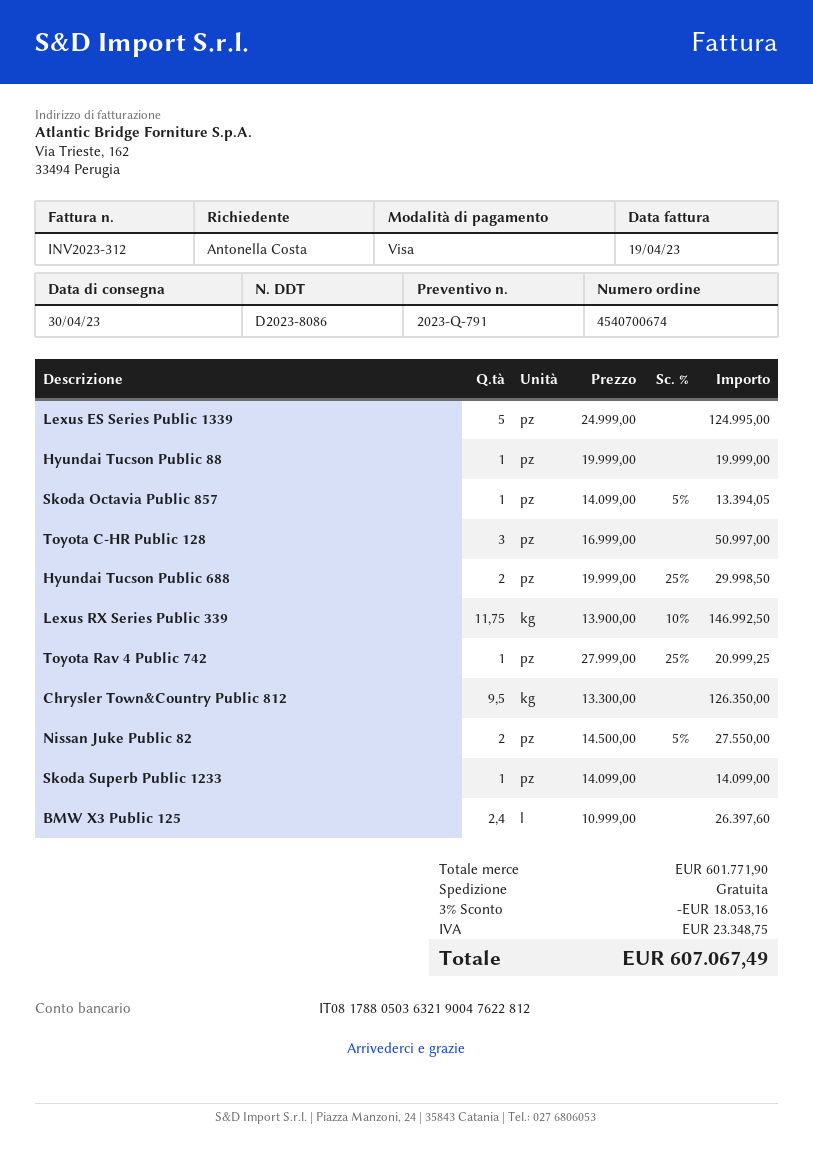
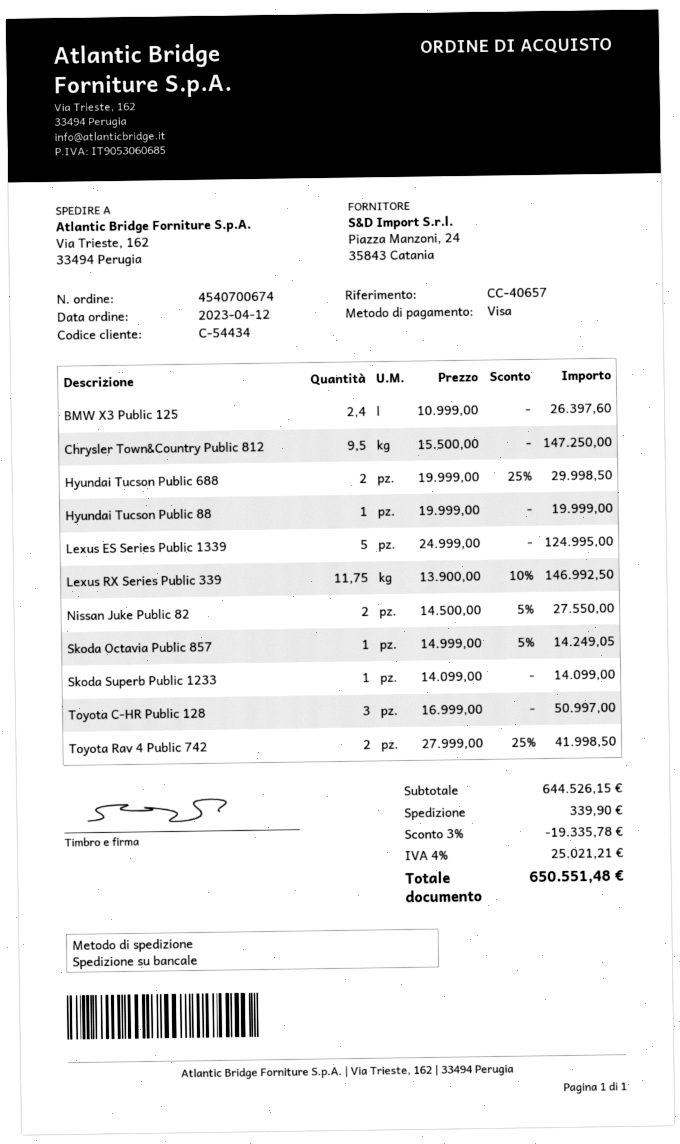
Skoda Octavia Public 857: 1 x 14099.00 - 5% = 13394.05 -> 1 x 14999.00 - 5% = 14249.05
Toyota Rav 4 Public 742: 1 x 27999.00 - 25% = 20999.25 -> 2 x 27999.00 - 25% = 41998.50
Chrysler Town&Country Public 812: 9.5 x 13300.00 = 126350.00 -> 9.5 x 15500.00 = 147250.00
subtotal: 601771.90 -> 644526.15
discount: 3% = 18053.16 -> 3% = 19335.78
shipping: 0.00 -> 339.90
tax: 23348.75 -> 25021.21
total: 607067.49 -> 650551.48

